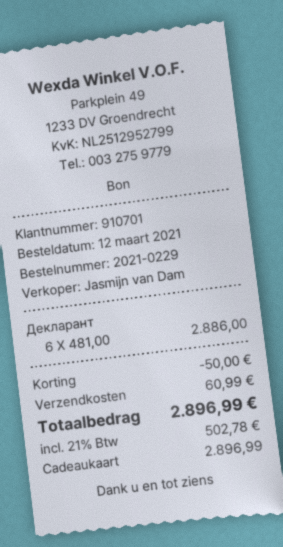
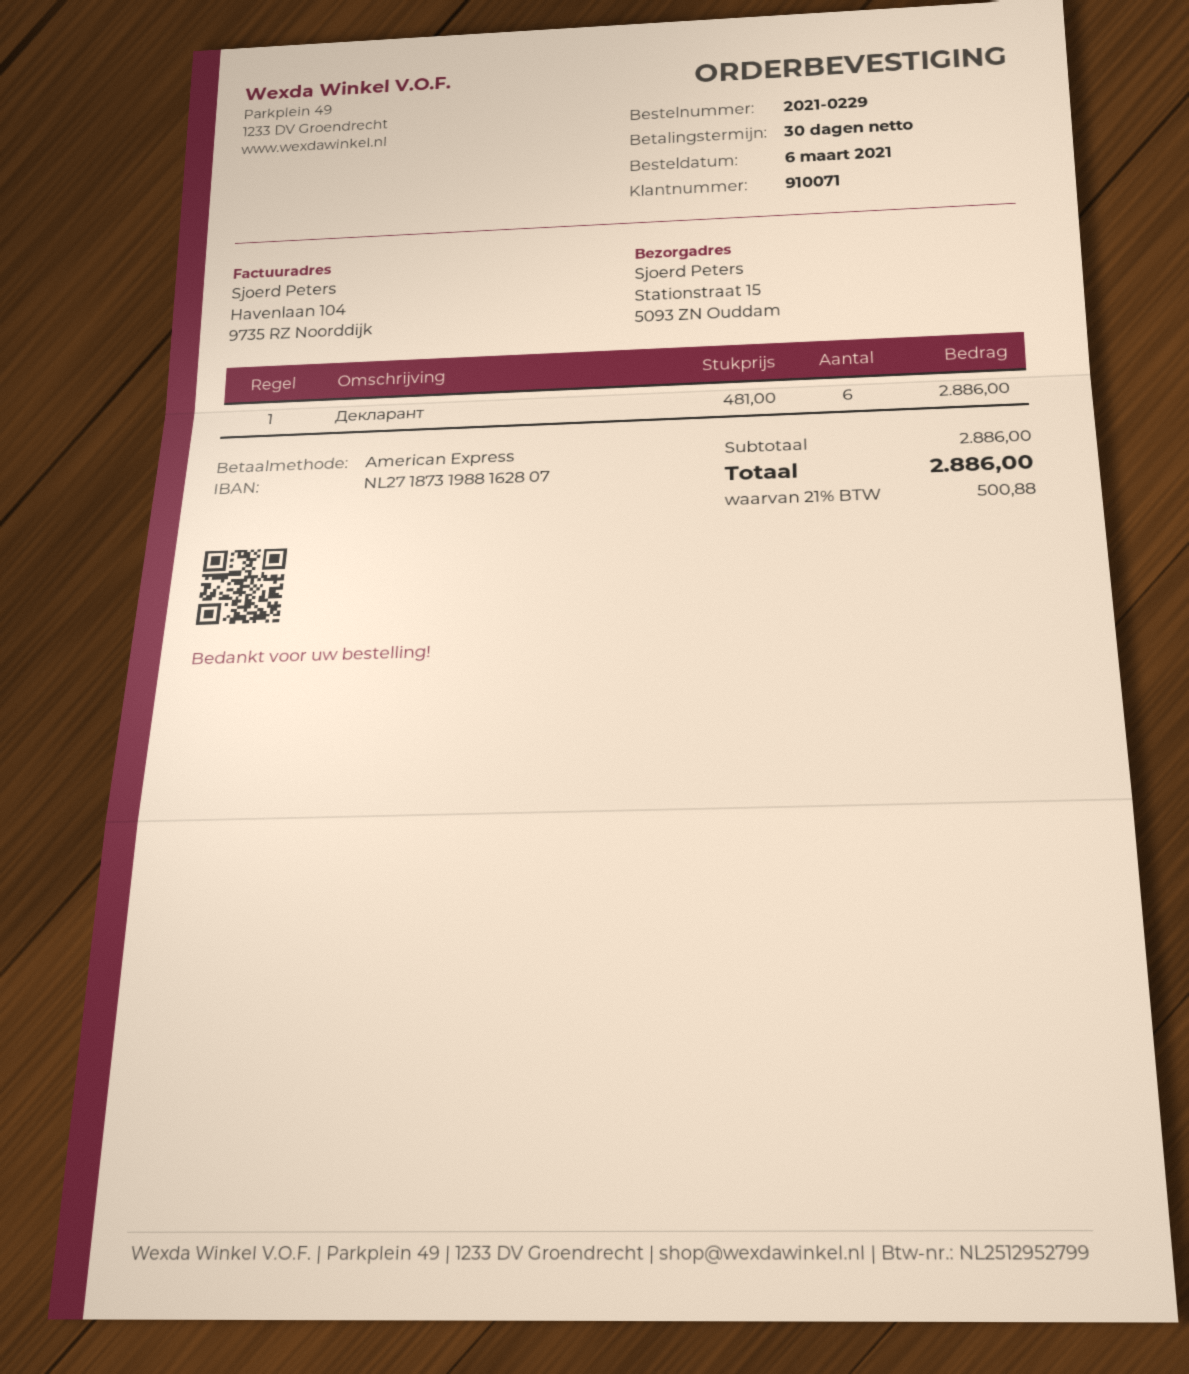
order date: 2021-03-12 -> 2021-03-06
customer number: 910701 -> 910071
payment method: gift card -> American Express
discount: 50.00 -> none
shipping: 60.99 -> none
tax: 21% = 502.78 -> 21% = 500.88
total: 2896.99 -> 2886.00

